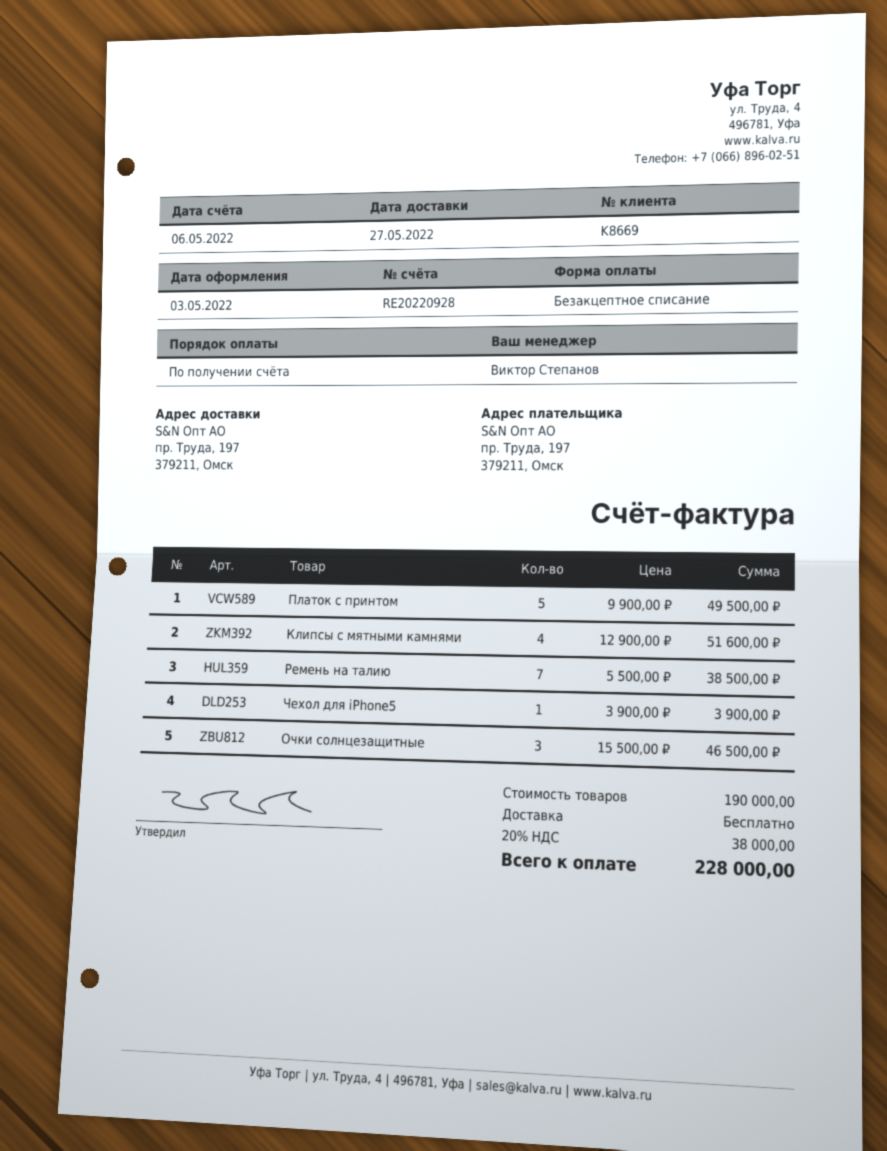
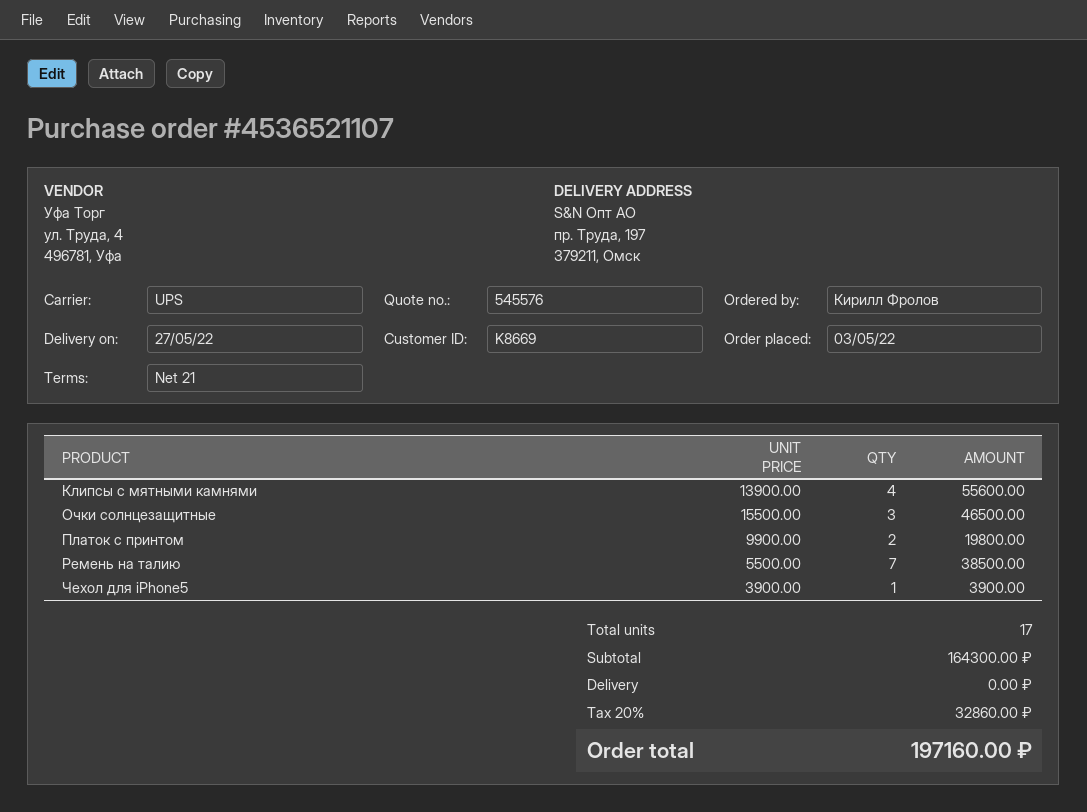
payment terms: on receipt -> 21 days
Платок с принтом: 5 x 9900.00 = 49500.00 -> 2 x 9900.00 = 19800.00
Клипсы с мятными камнями: 4 x 12900.00 = 51600.00 -> 4 x 13900.00 = 55600.00
subtotal: 190000.00 -> 164300.00
tax: 20% = 38000.00 -> 20% = 32860.00
total: 228000.00 -> 197160.00

